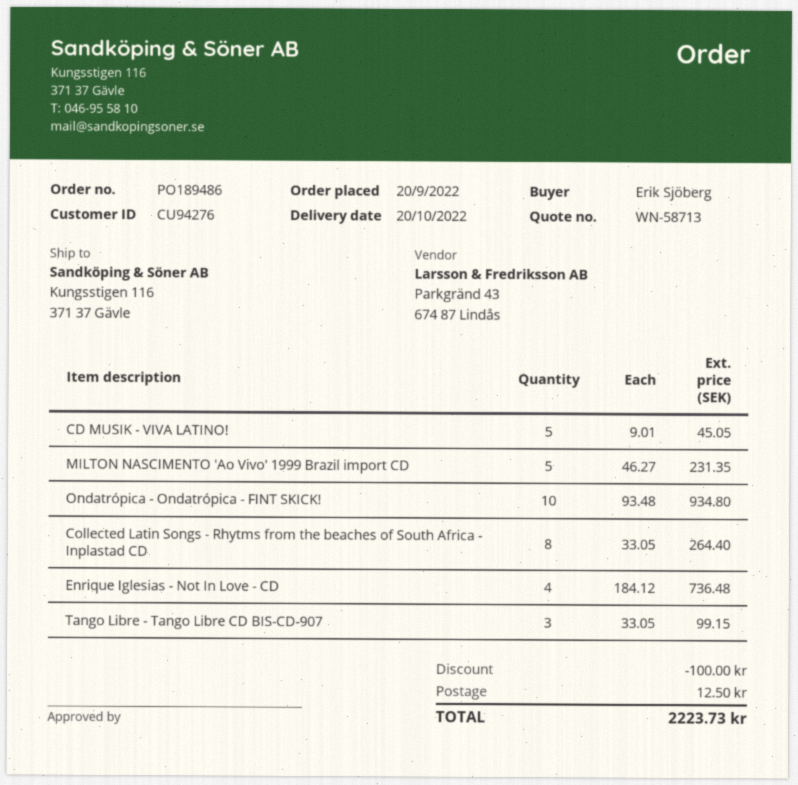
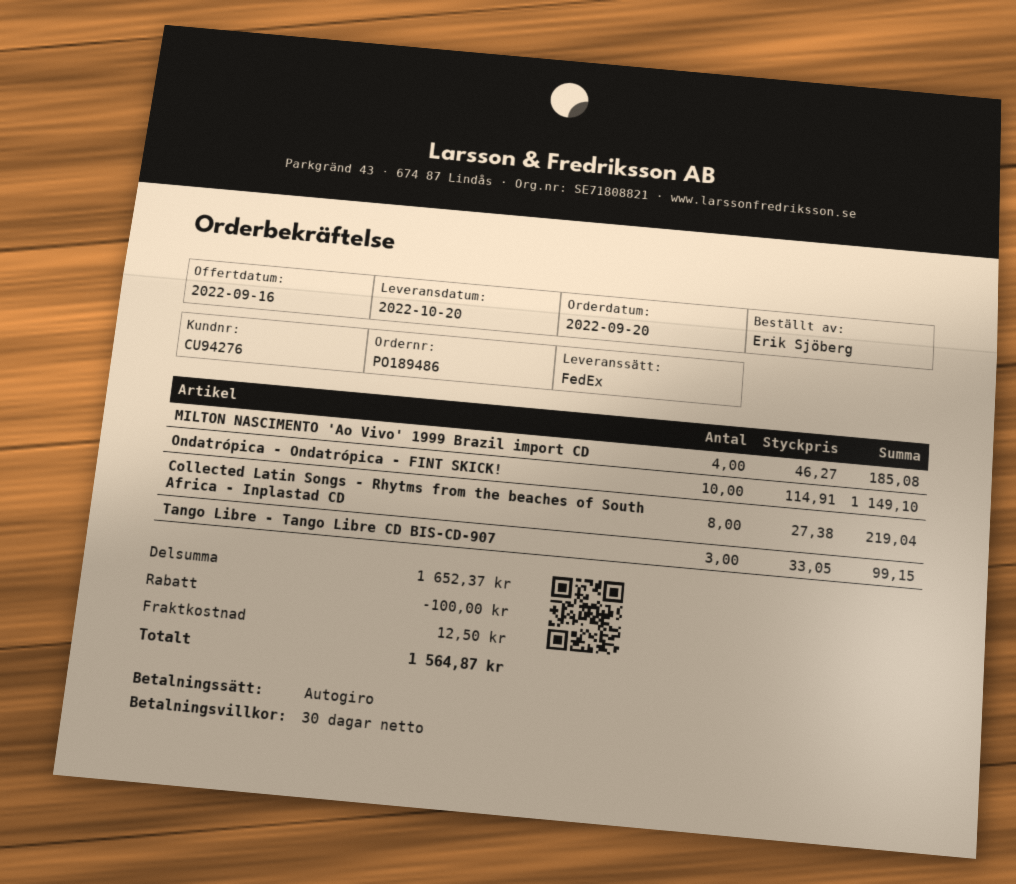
CD MUSIK - VIVA LATINO!: 5 x 9.01 = 45.05 -> none
MILTON NASCIMENTO 'Ao Vivo' 1999 Brazil import CD: 5 x 46.27 = 231.35 -> 4 x 46.27 = 185.08
Ondatrópica - Ondatrópica - FINT SKICK!: 10 x 93.48 = 934.80 -> 10 x 114.91 = 1149.10
Collected Latin Songs - Rhytms from the beaches of South Africa - Inplastad CD: 8 x 33.05 = 264.40 -> 8 x 27.38 = 219.04
Enrique Iglesias - Not In Love - CD: 4 x 184.12 = 736.48 -> none
total: 2223.73 -> 1564.87

